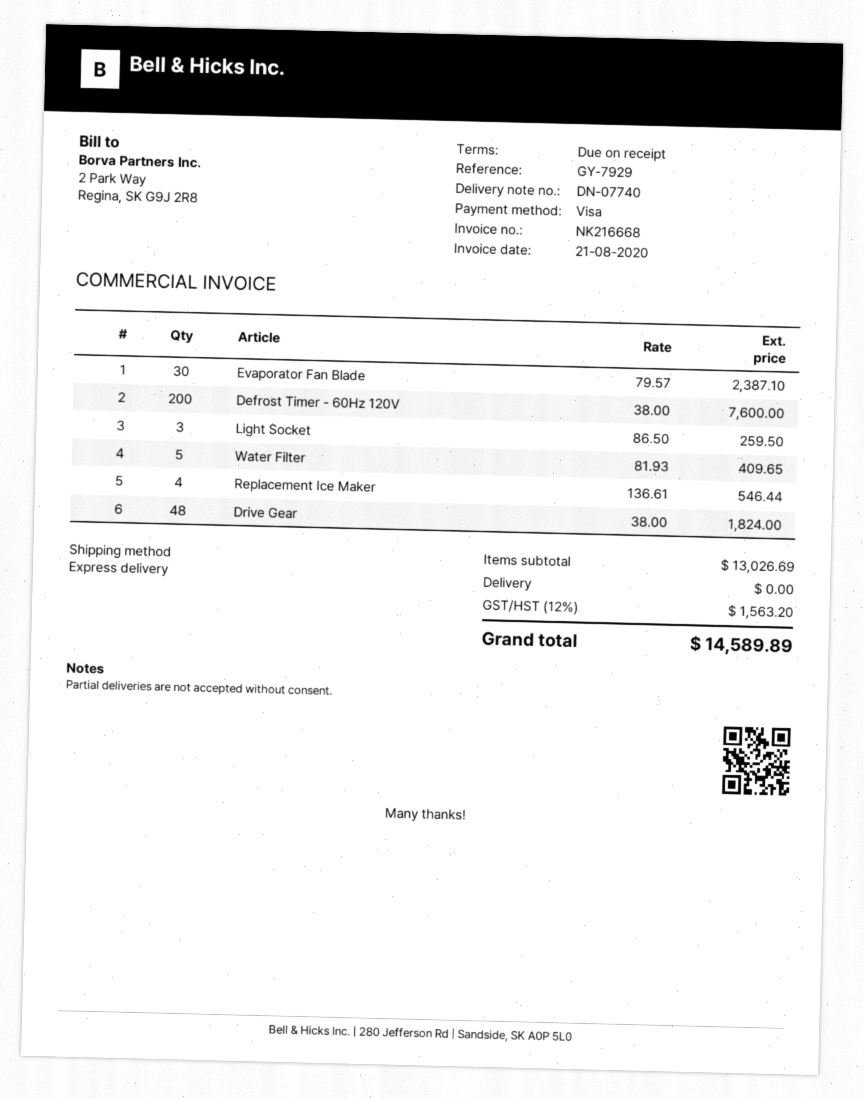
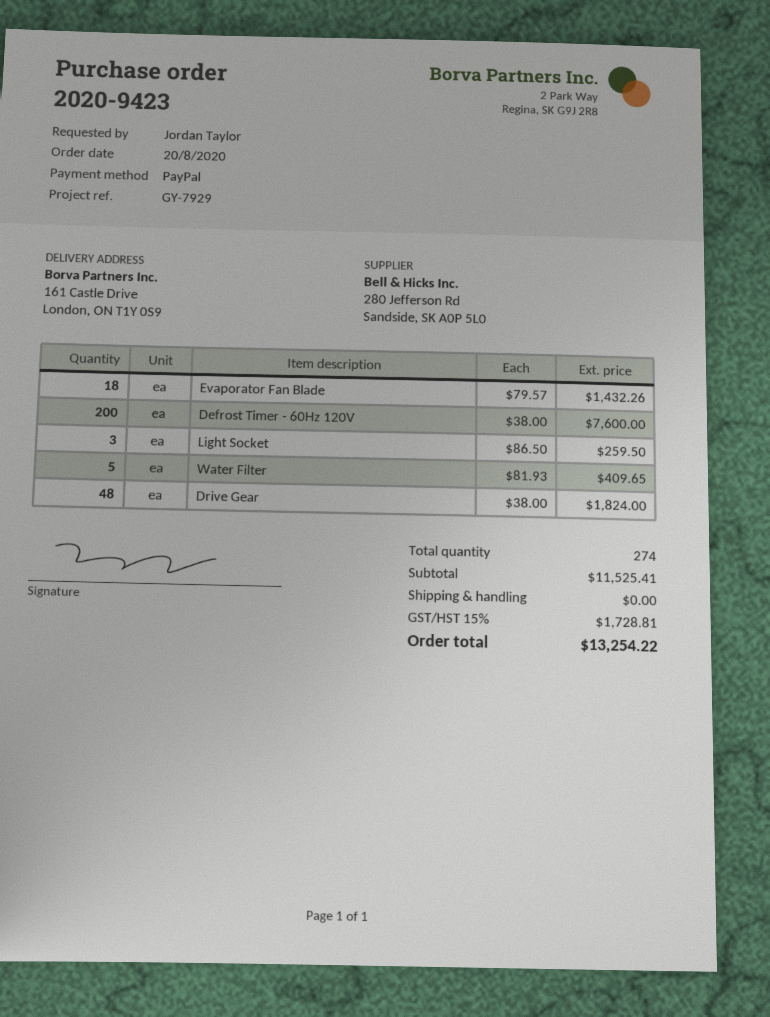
payment method: Visa -> PayPal
Evaporator Fan Blade: 30 x 79.57 = 2387.10 -> 18 x 79.57 = 1432.26
Replacement Ice Maker: 4 x 136.61 = 546.44 -> none
subtotal: 13026.69 -> 11525.41
tax: 12% = 1563.20 -> 15% = 1728.81
total: 14589.89 -> 13254.22

